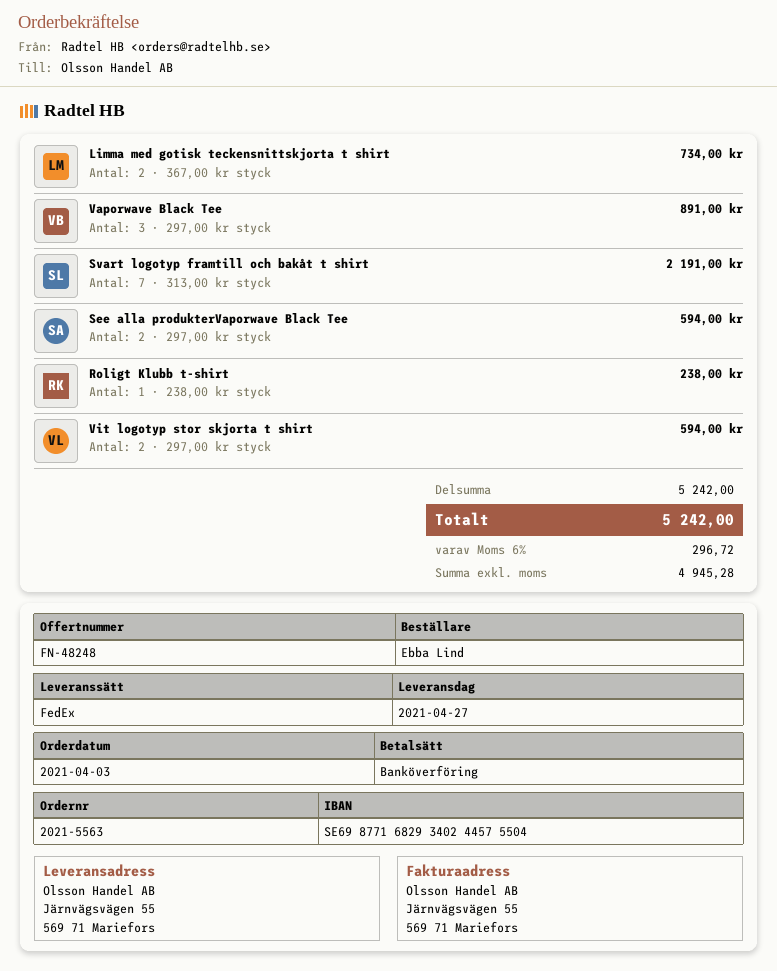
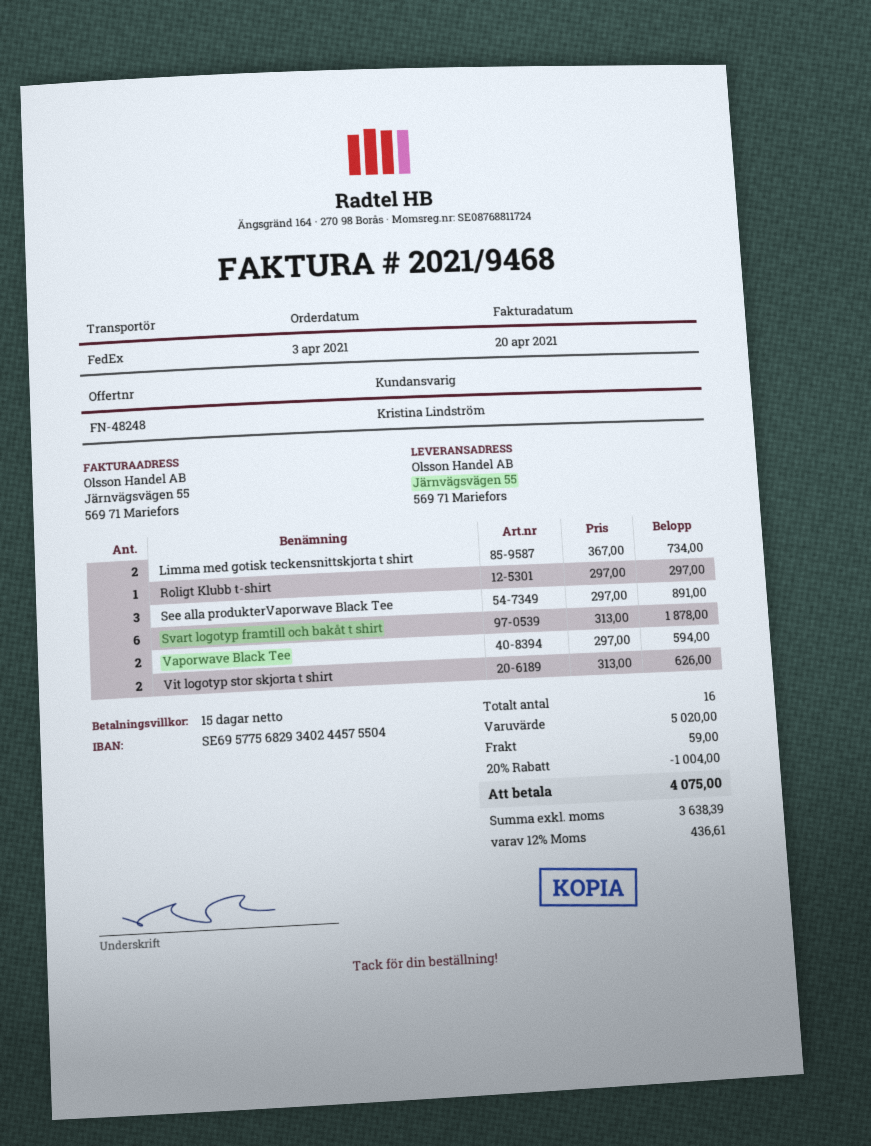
bank account: SE6987716829340244575504 -> SE6957756829340244575504
Vaporwave Black Tee: 3 x 297.00 = 891.00 -> 2 x 297.00 = 594.00
Svart logotyp framtill och bakåt t shirt: 7 x 313.00 = 2191.00 -> 6 x 313.00 = 1878.00
See alla produkterVaporwave Black Tee: 2 x 297.00 = 594.00 -> 3 x 297.00 = 891.00
Roligt Klubb t-shirt: 1 x 238.00 = 238.00 -> 1 x 297.00 = 297.00
Vit logotyp stor skjorta t shirt: 2 x 297.00 = 594.00 -> 2 x 313.00 = 626.00
subtotal: 5242.00 -> 5020.00
discount: none -> 20% = 1004.00
shipping: none -> 59.00
net: 4945.28 -> 3638.39
tax: 6% = 296.72 -> 12% = 436.61
total: 5242.00 -> 4075.00

